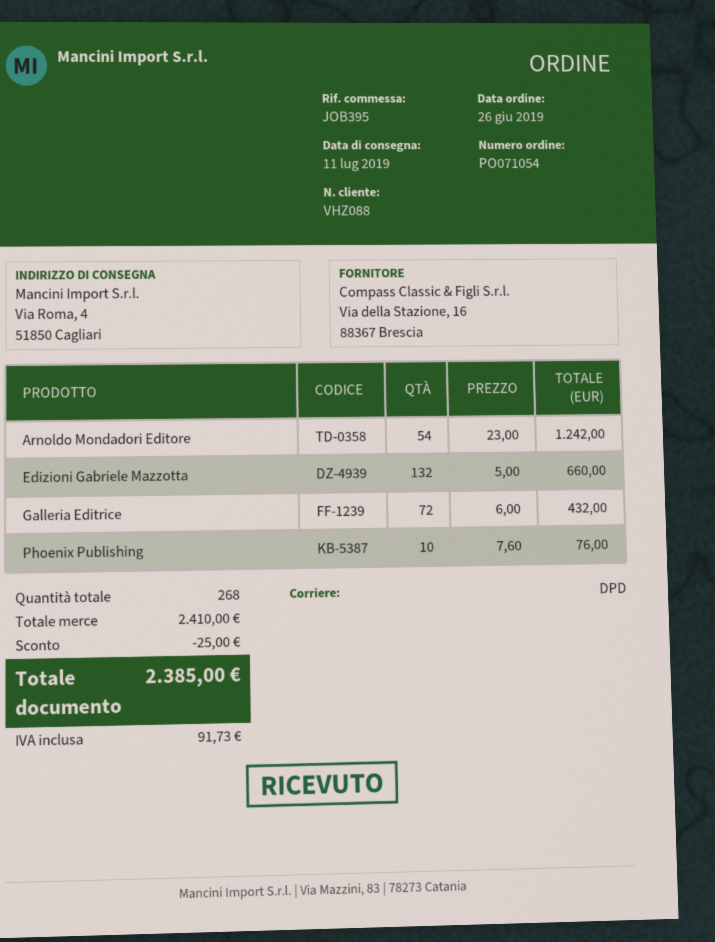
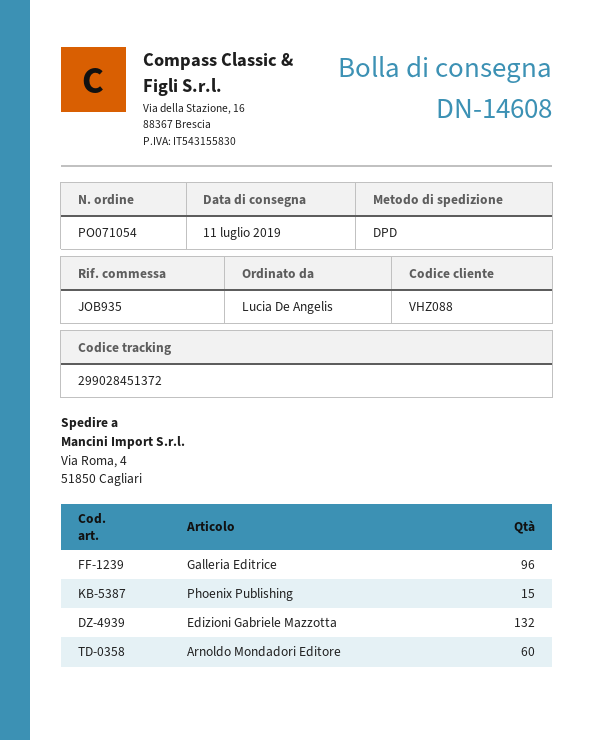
reference: JOB395 -> JOB935
Arnoldo Mondadori Editore: 54 -> 60
Galleria Editrice: 72 -> 96
Phoenix Publishing: 10 -> 15

